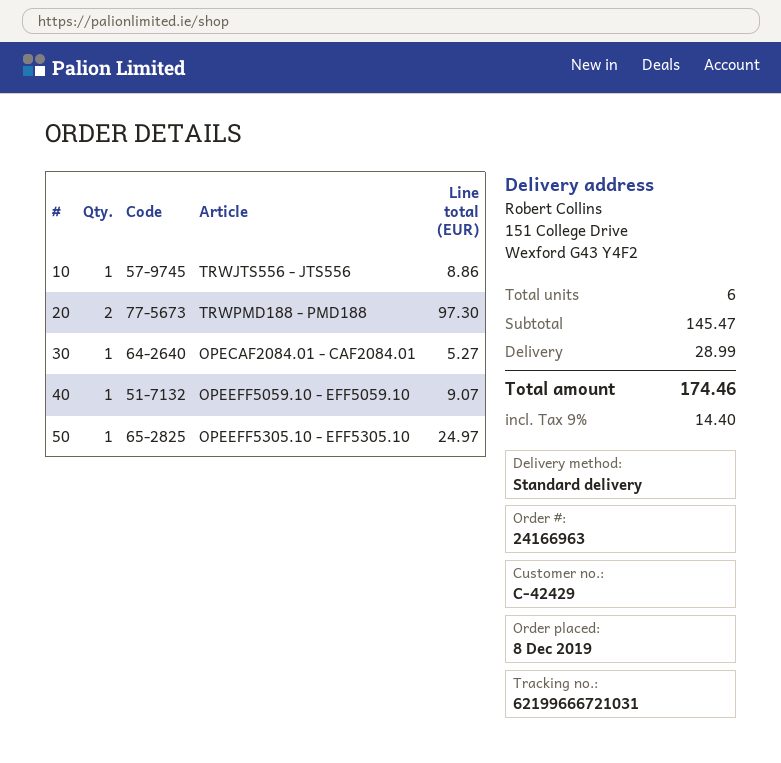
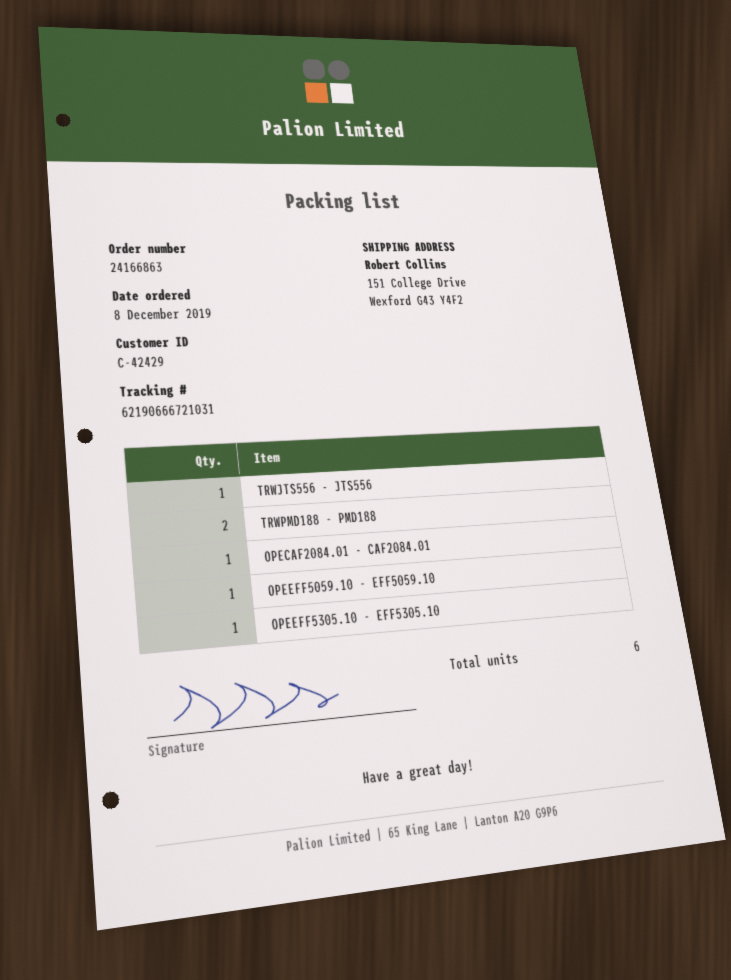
order number: 24166963 -> 24166863
tracking number: 62199666721031 -> 62190666721031

